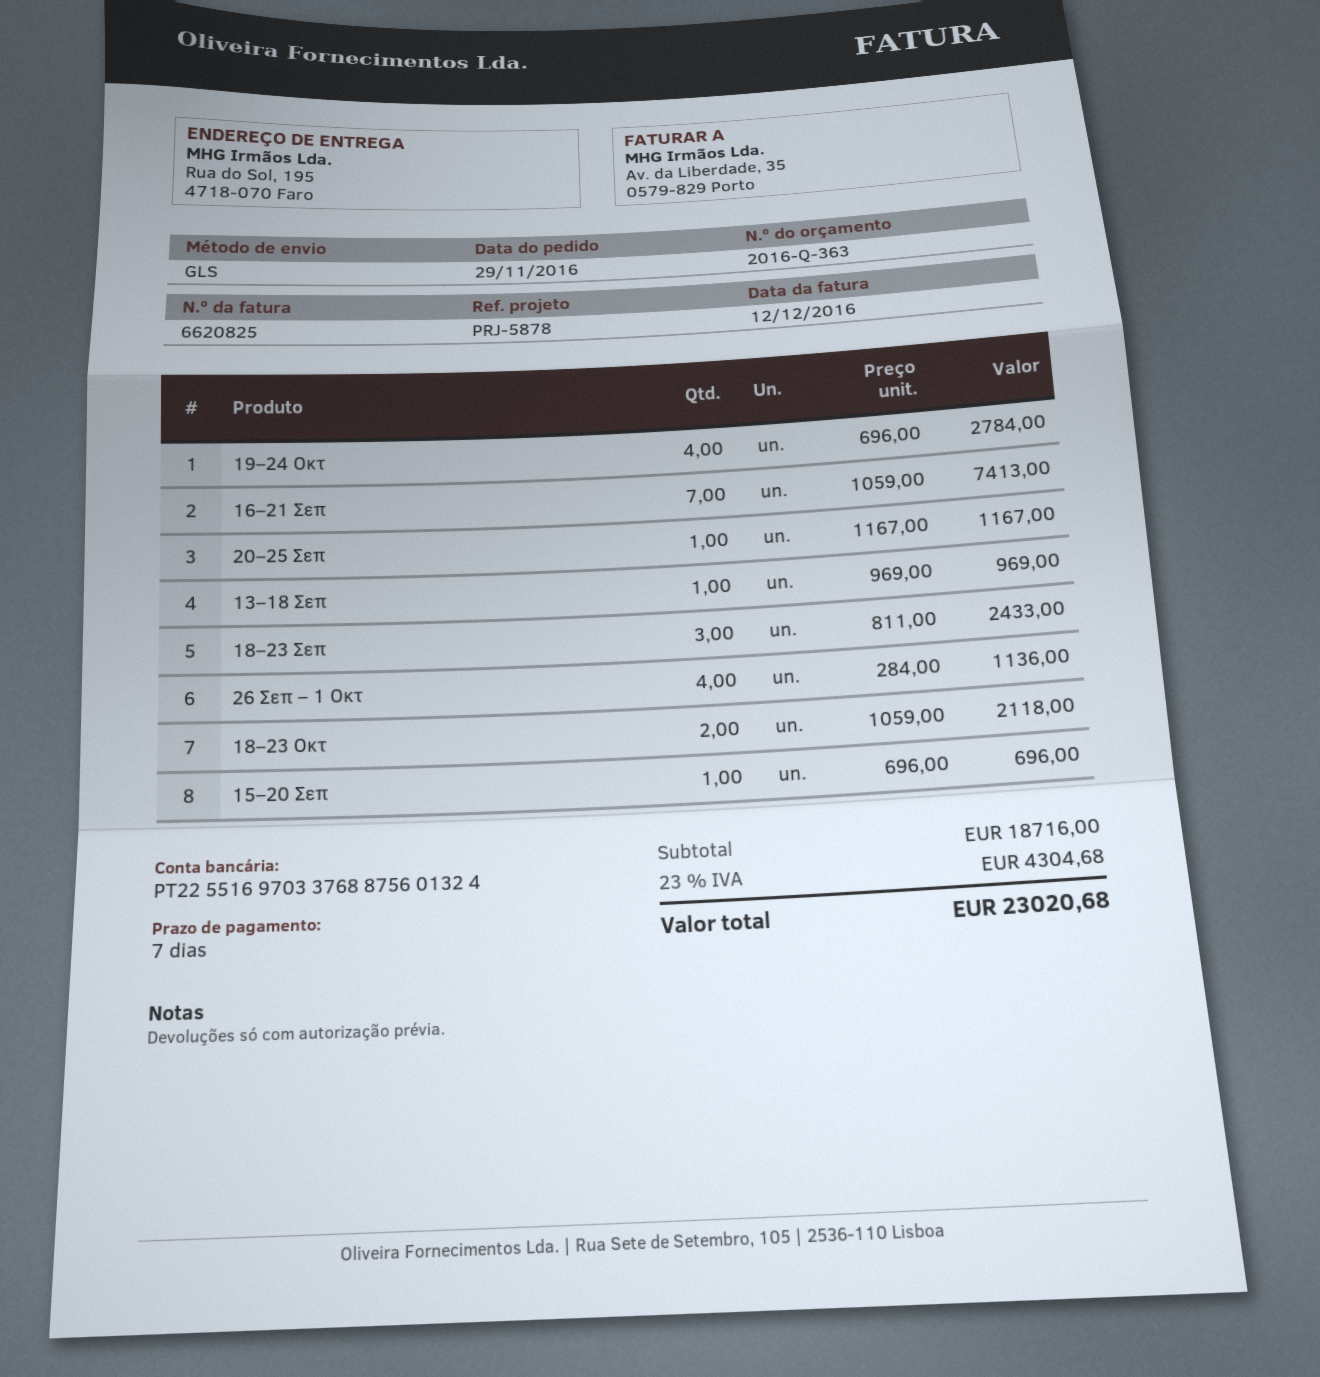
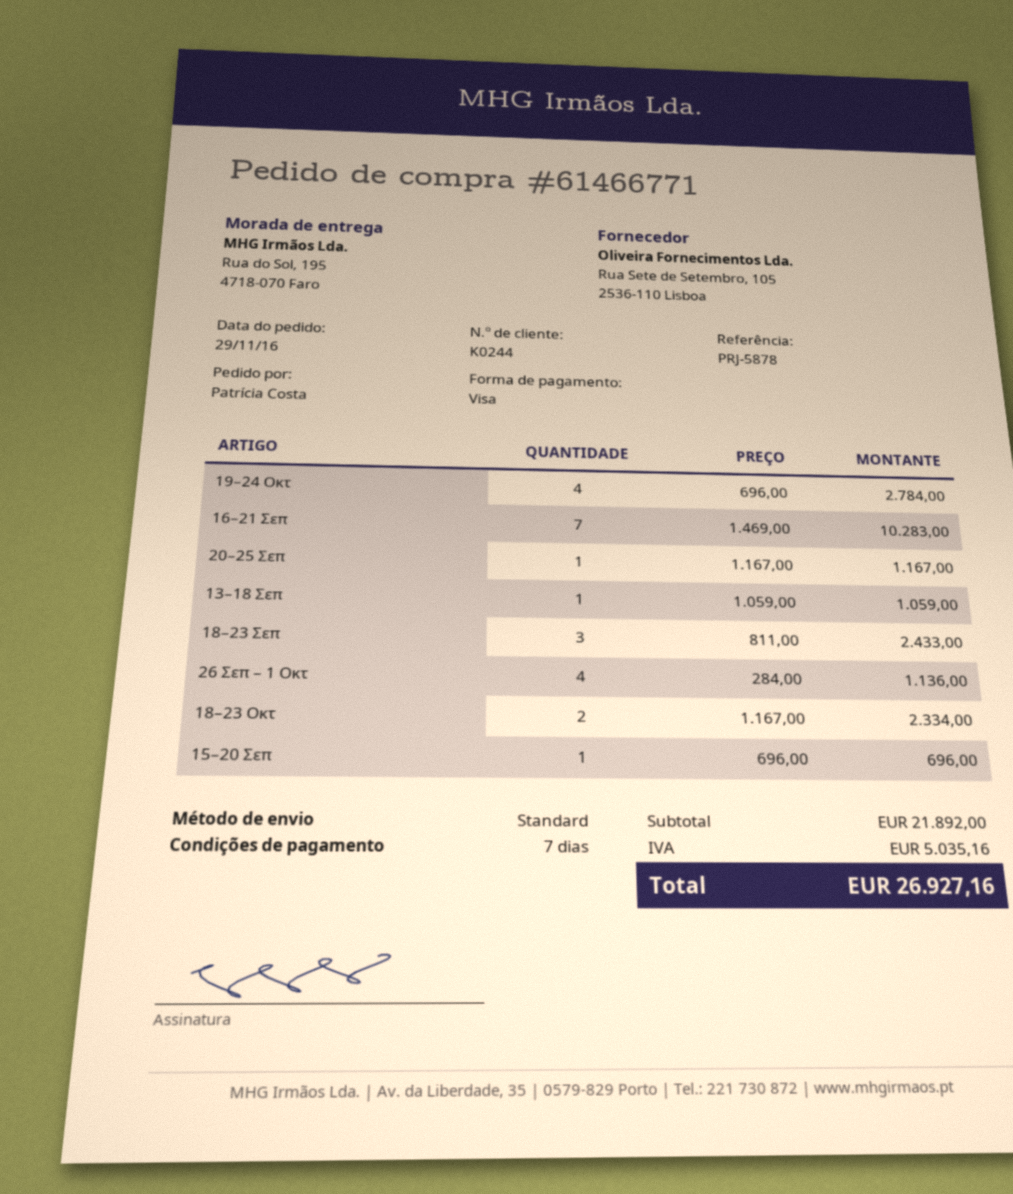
shipping method: GLS -> standard
16–21 Σεπ: 7 x 1059.00 = 7413.00 -> 7 x 1469.00 = 10283.00
13–18 Σεπ: 1 x 969.00 = 969.00 -> 1 x 1059.00 = 1059.00
18–23 Οκτ: 2 x 1059.00 = 2118.00 -> 2 x 1167.00 = 2334.00
subtotal: 18716.00 -> 21892.00
tax: 4304.68 -> 5035.16
total: 23020.68 -> 26927.16

